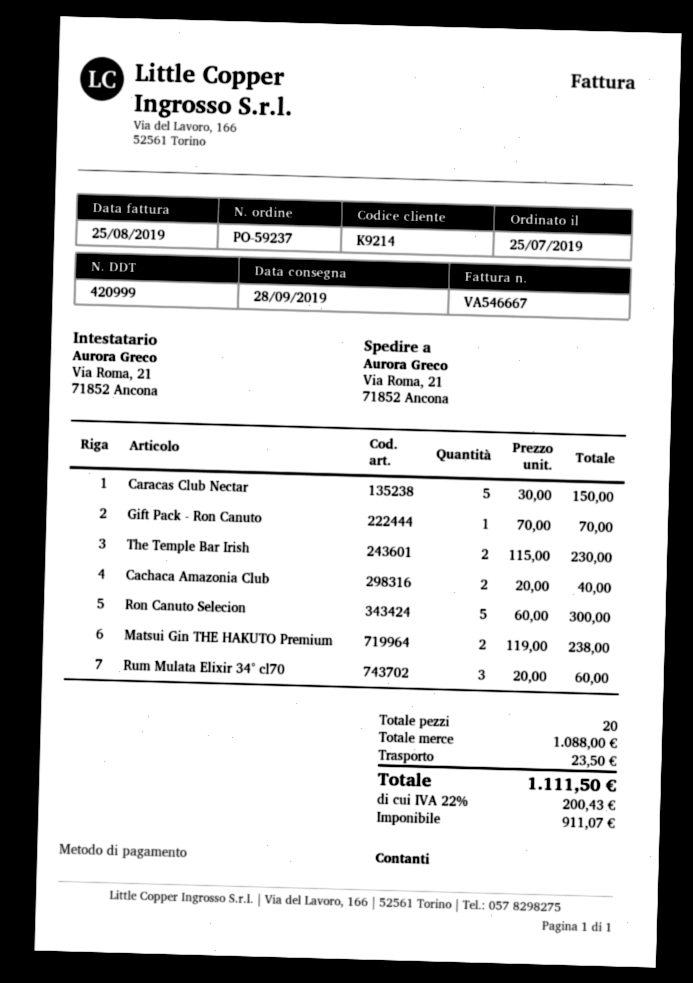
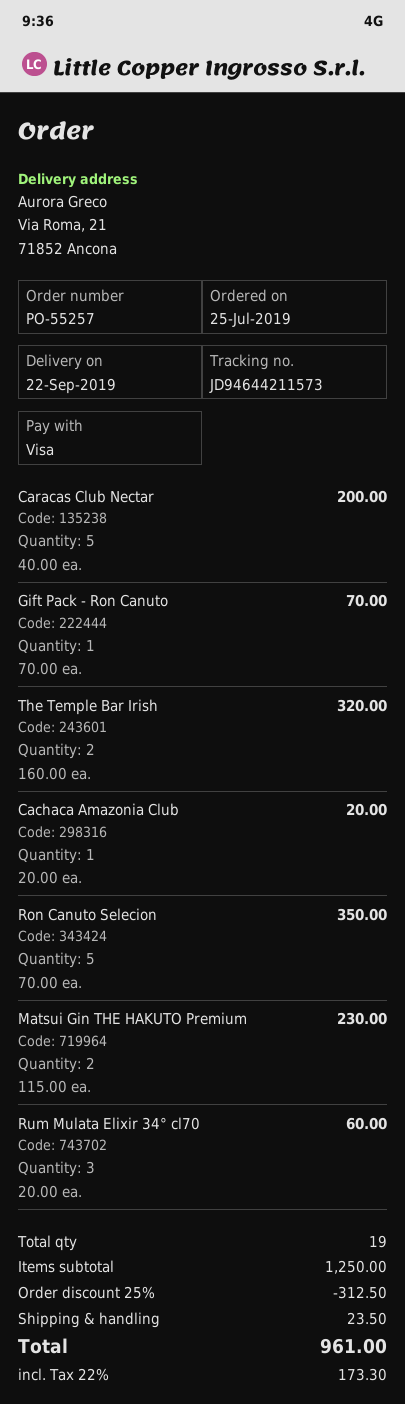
order number: PO-59237 -> PO-55257
delivery date: 2019-09-28 -> 2019-09-22
payment method: cash -> Visa
Caracas Club Nectar: 5 x 30.00 = 150.00 -> 5 x 40.00 = 200.00
The Temple Bar Irish: 2 x 115.00 = 230.00 -> 2 x 160.00 = 320.00
Cachaca Amazonia Club: 2 x 20.00 = 40.00 -> 1 x 20.00 = 20.00
Ron Canuto Selecion: 5 x 60.00 = 300.00 -> 5 x 70.00 = 350.00
Matsui Gin THE HAKUTO Premium: 2 x 119.00 = 238.00 -> 2 x 115.00 = 230.00
total quantity: 20 -> 19
subtotal: 1088.00 -> 1250.00
discount: none -> 25% = 312.50
tax: 22% = 200.43 -> 22% = 173.30
total: 1111.50 -> 961.00

